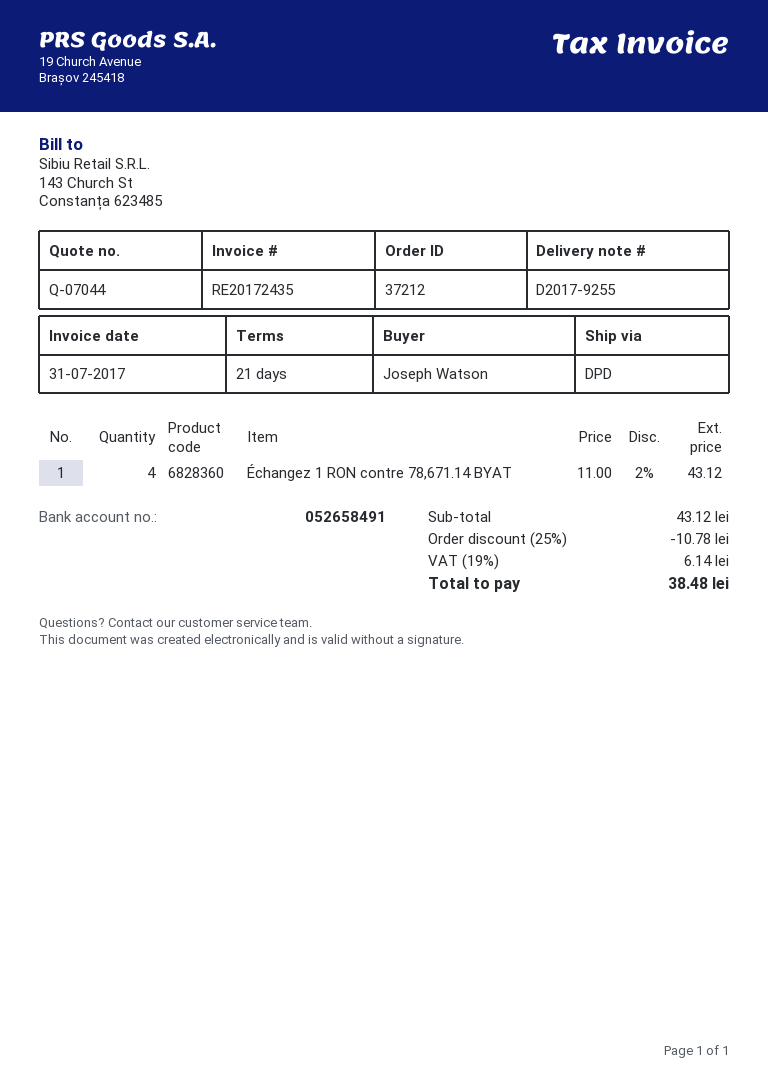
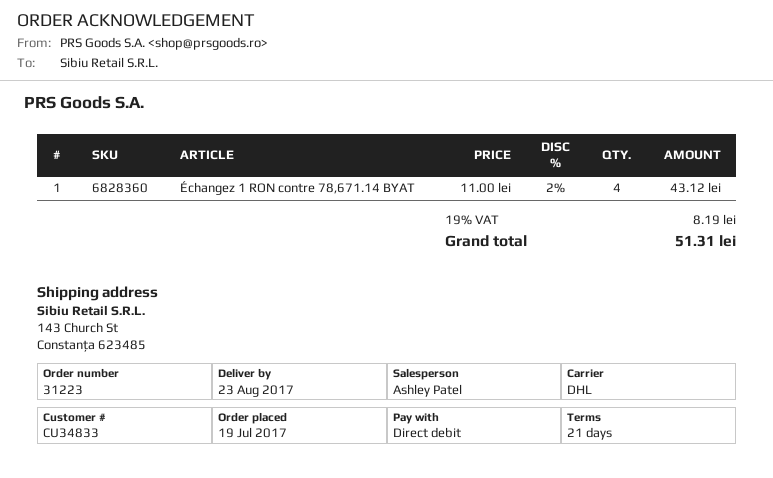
order number: 37212 -> 31223
shipping method: DPD -> DHL
discount: 25% = 10.78 -> none
tax: 19% = 6.14 -> 19% = 8.19
total: 38.48 -> 51.31

